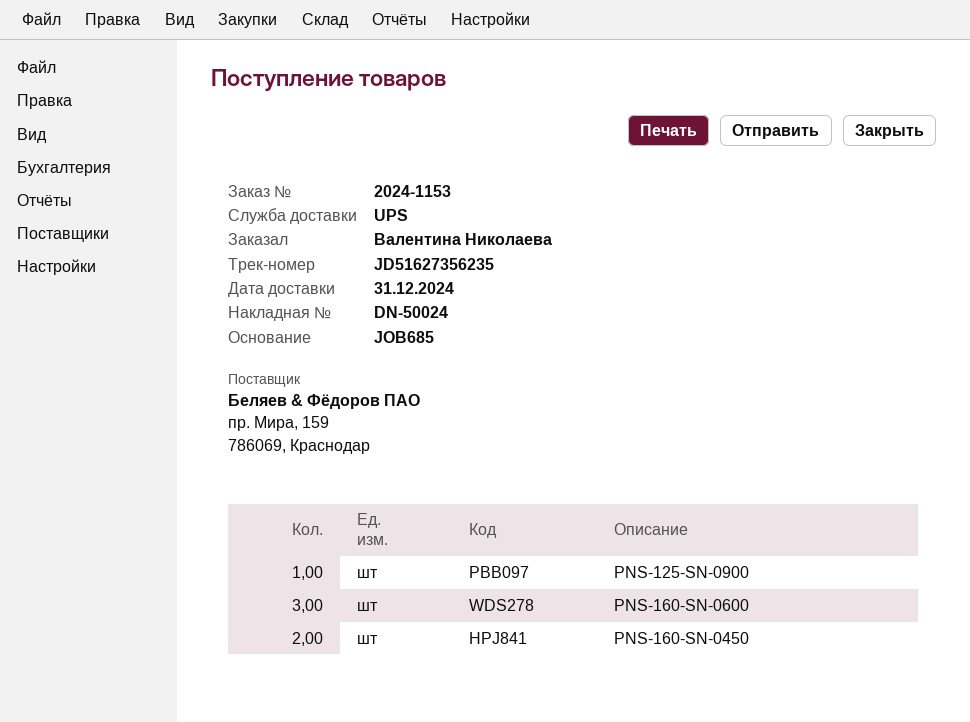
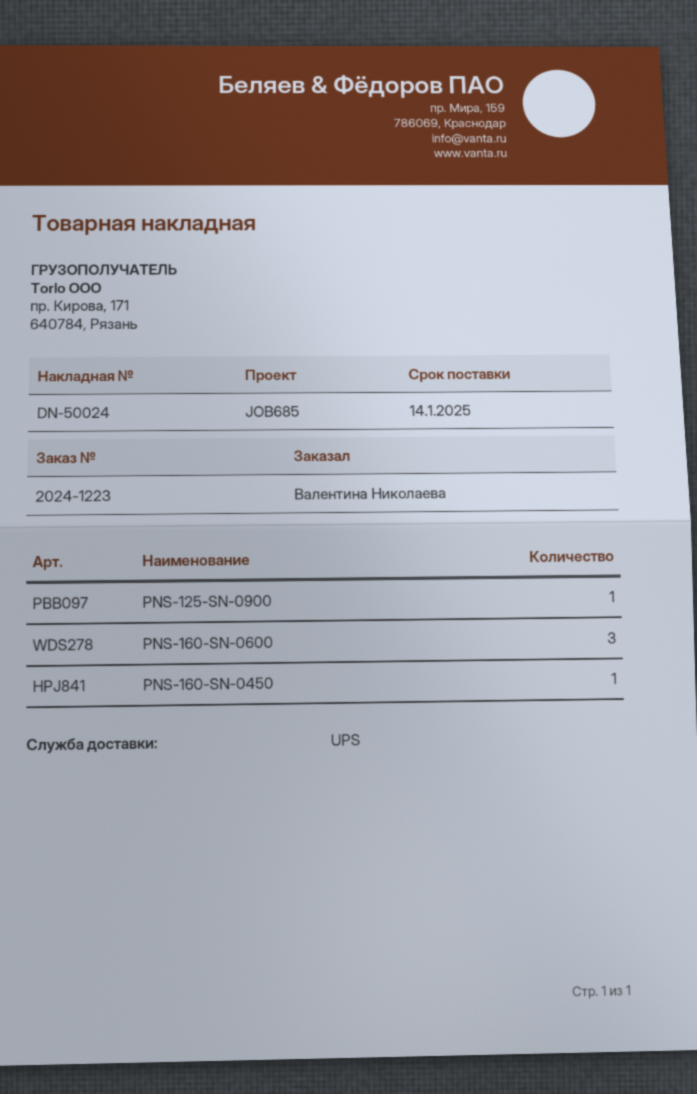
order number: 2024-1153 -> 2024-1223
delivery date: 2024-12-31 -> 2025-01-14
PNS-160-SN-0450: 2 -> 1

